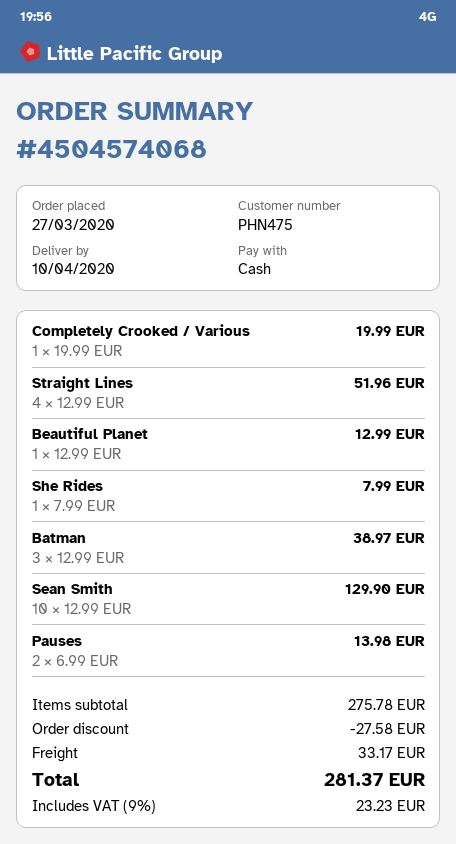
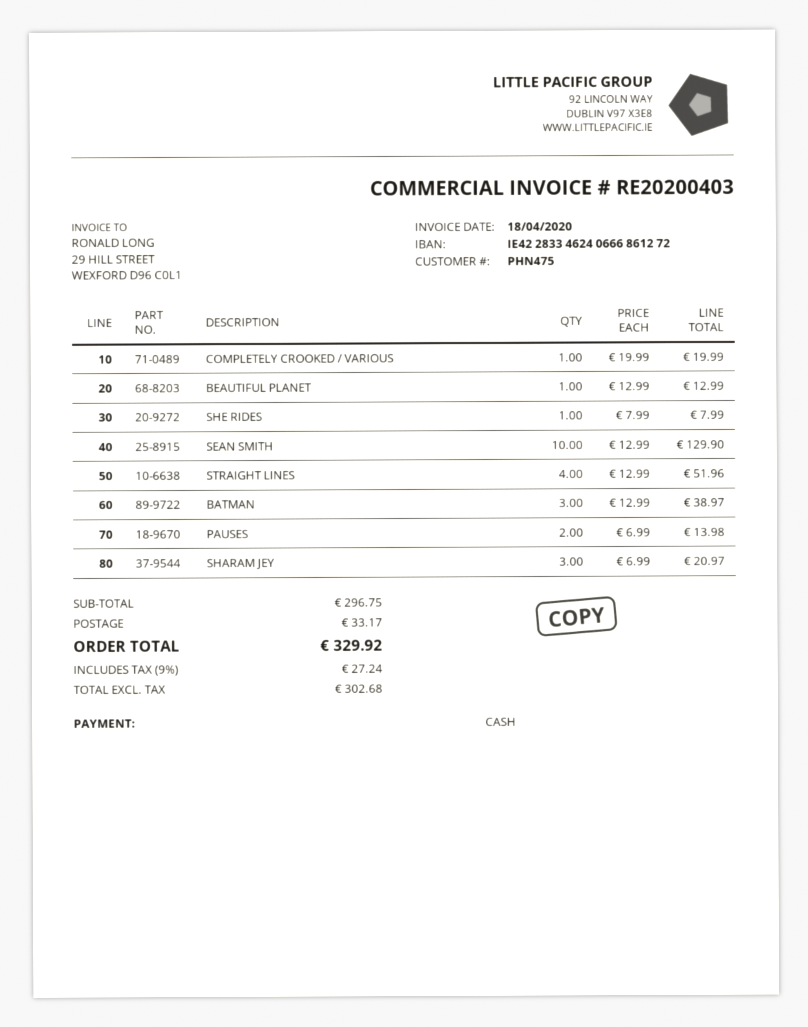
SHARAM JEY: none -> 3 x 6.99 = 20.97
subtotal: 275.78 -> 296.75
discount: 27.58 -> none
tax: 9% = 23.23 -> 9% = 27.24
total: 281.37 -> 329.92

